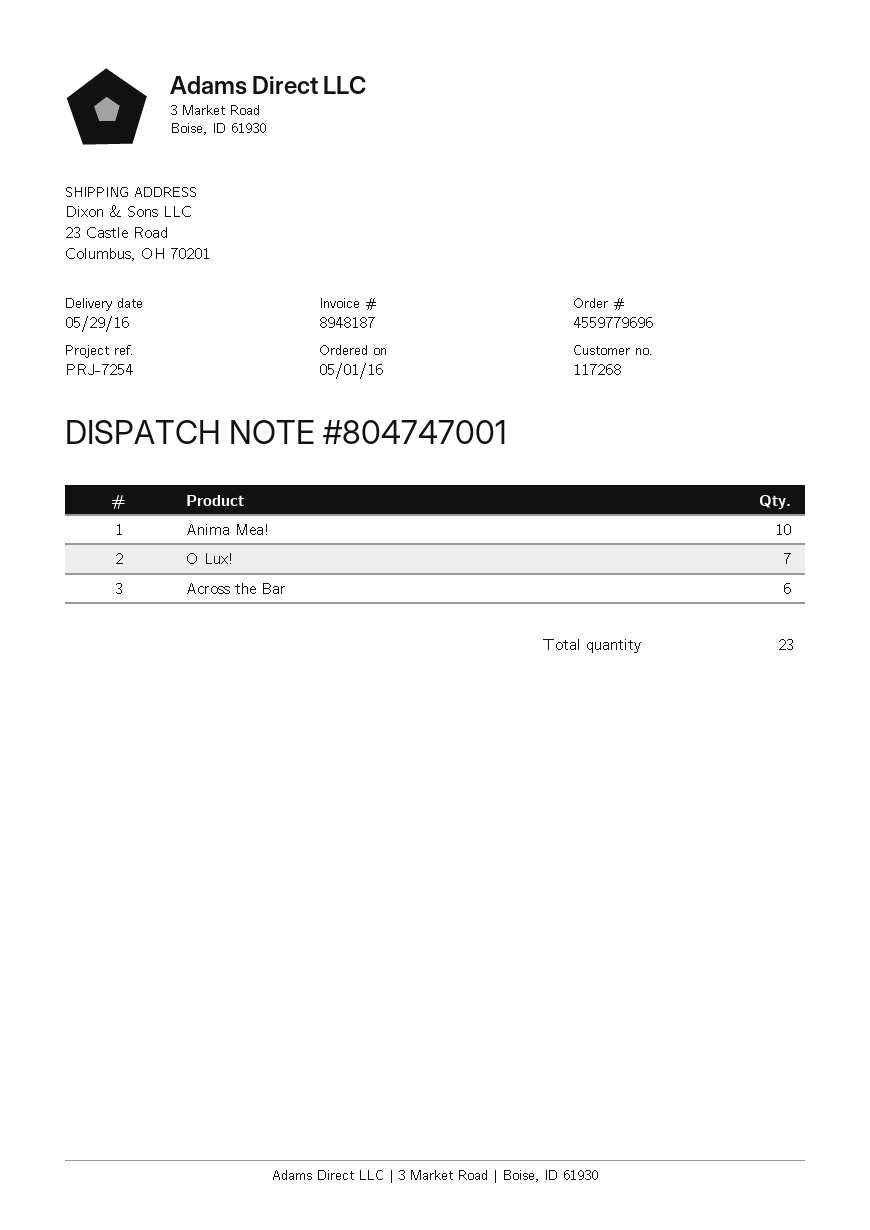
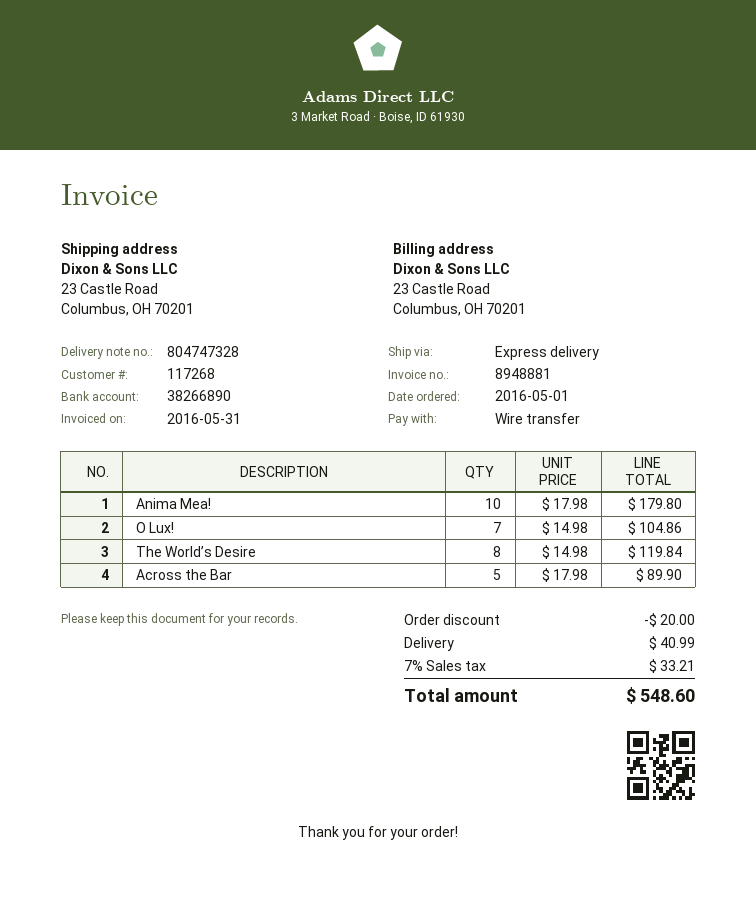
delivery note number: 804747001 -> 804747328
invoice number: 8948187 -> 8948881
Across the Bar: 6 -> 5
The World’s Desire: none -> 8

